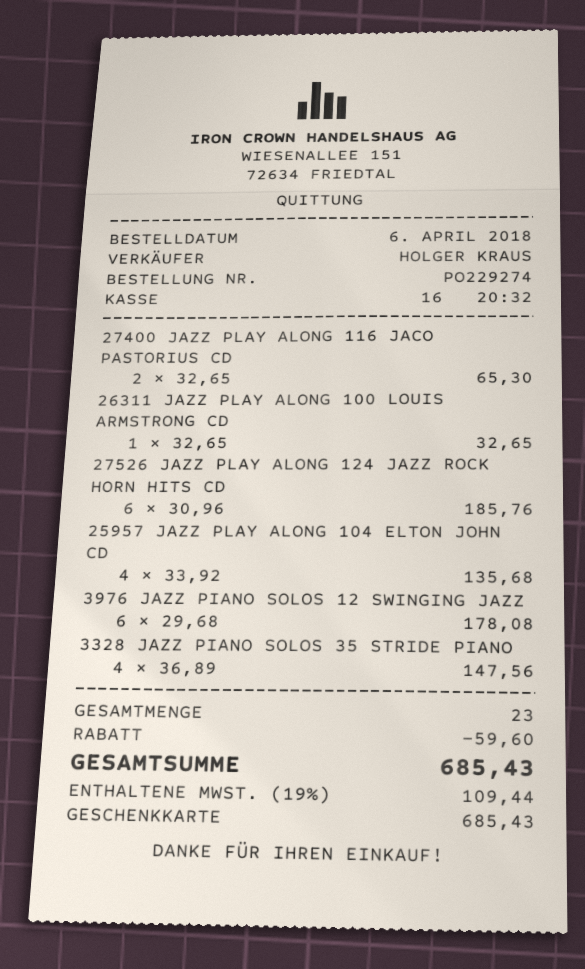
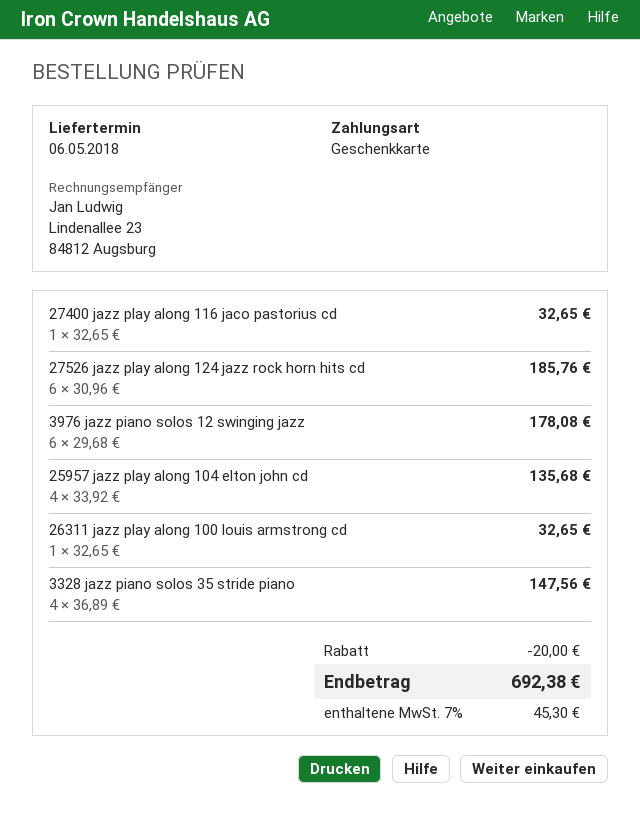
27400 JAZZ PLAY ALONG 116 JACO PASTORIUS CD: 2 x 32.65 = 65.30 -> 1 x 32.65 = 32.65
discount: 59.60 -> 20.00
tax: 19% = 109.44 -> 7% = 45.30
total: 685.43 -> 692.38

